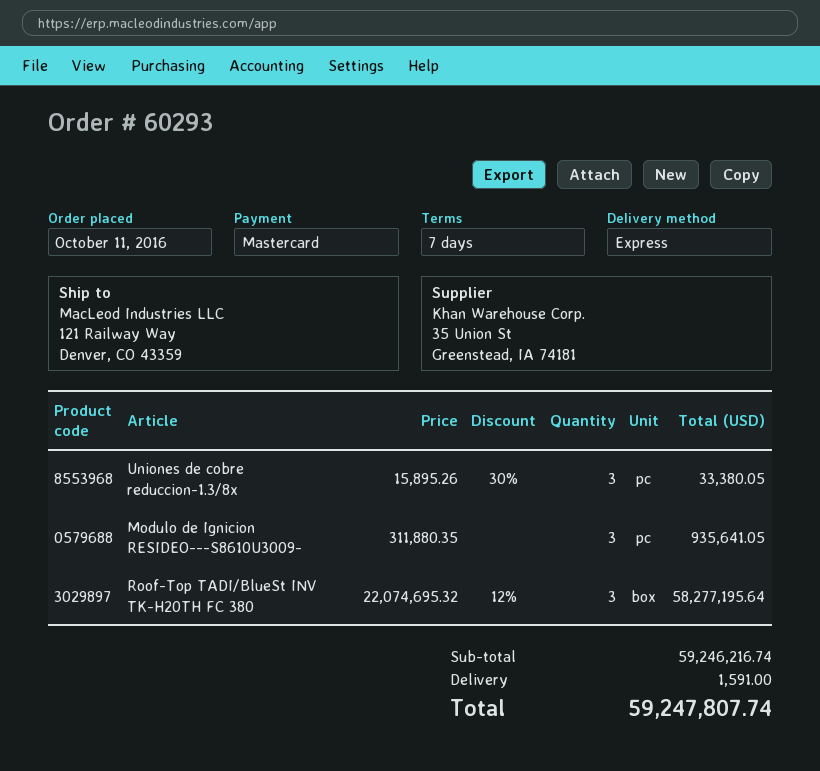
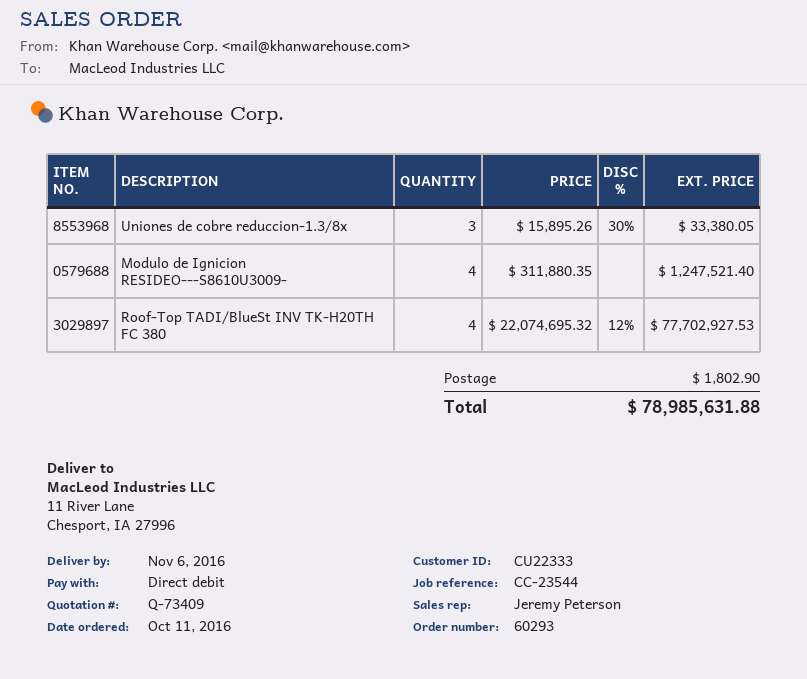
payment method: Mastercard -> direct debit
ship to: 121 Railway Way, Denver, CO 43359 -> 11 River Lane, Chesport, IA 27996
Modulo de Ignicion RESIDEO---S8610U3009-: 3 x 311880.35 = 935641.05 -> 4 x 311880.35 = 1247521.40
Roof-Top TADI/BlueSt INV TK-H20TH FC 380: 3 x 22074695.32 - 12% = 58277195.64 -> 4 x 22074695.32 - 12% = 77702927.53
shipping: 1591.00 -> 1802.90
total: 59247807.74 -> 78985631.88

